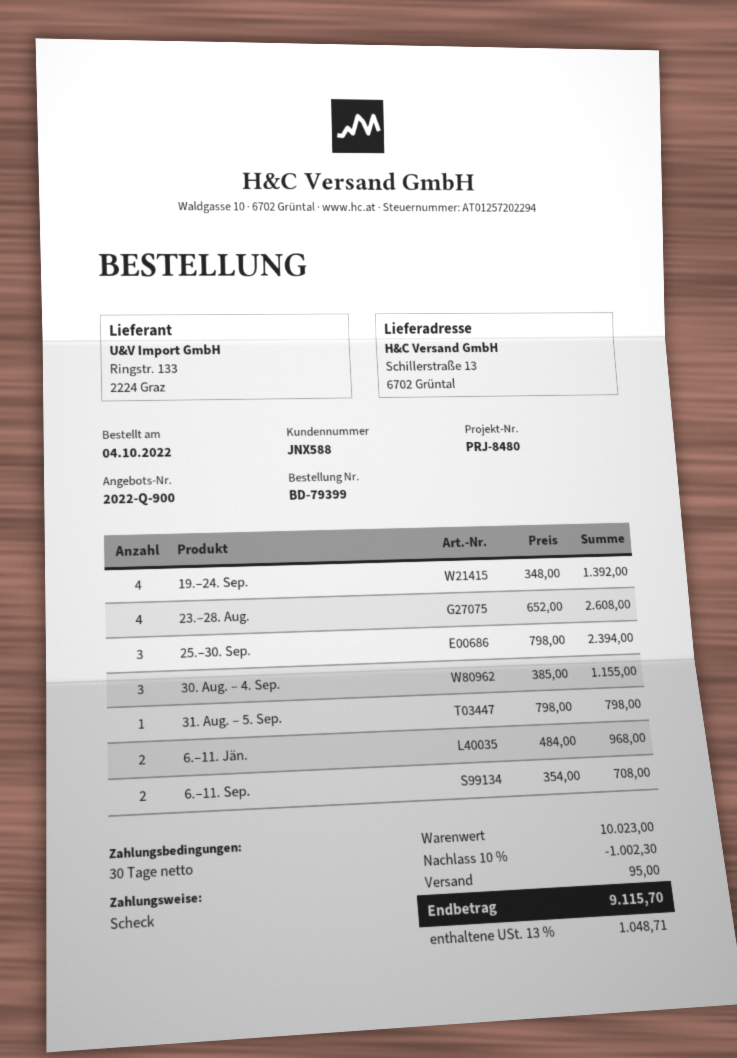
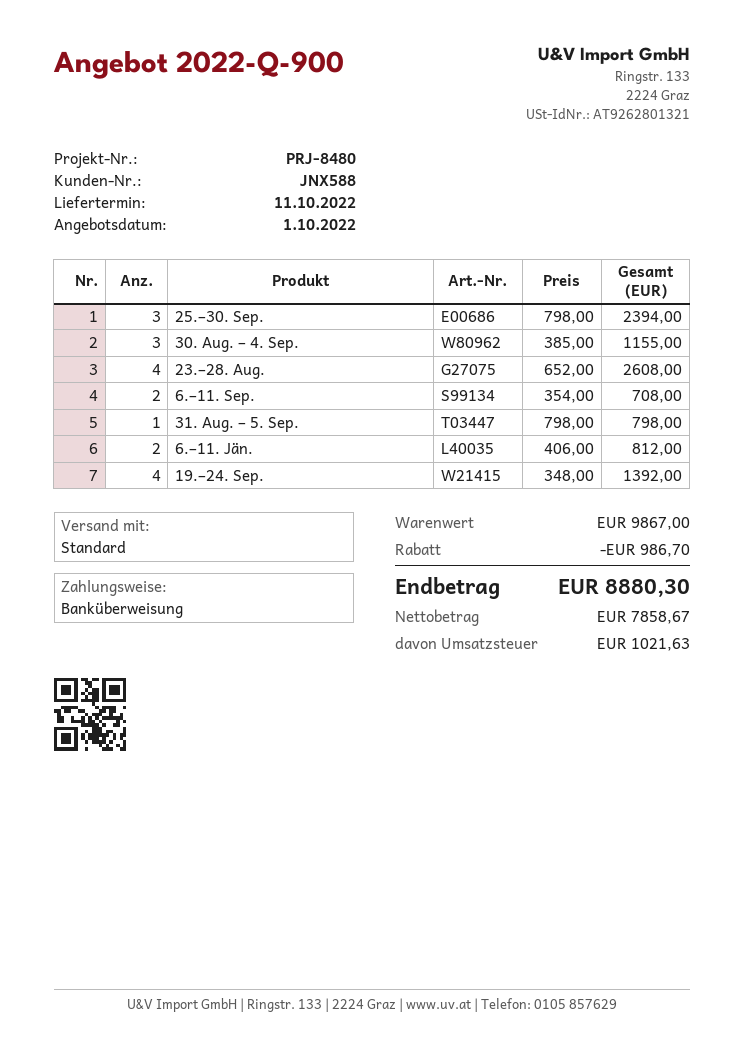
payment method: cheque -> bank transfer
6.–11. Jän.: 2 x 484.00 = 968.00 -> 2 x 406.00 = 812.00
subtotal: 10023.00 -> 9867.00
discount: 1002.30 -> 986.70
shipping: 95.00 -> none
tax: 1048.71 -> 1021.63
total: 9115.70 -> 8880.30

